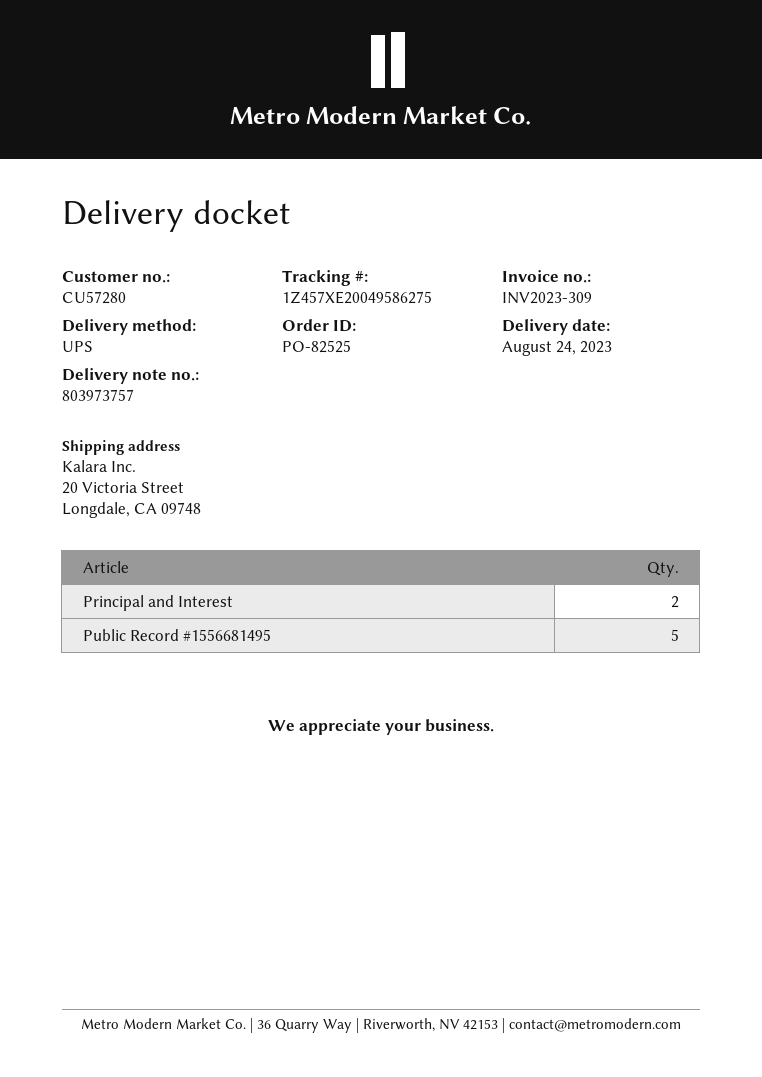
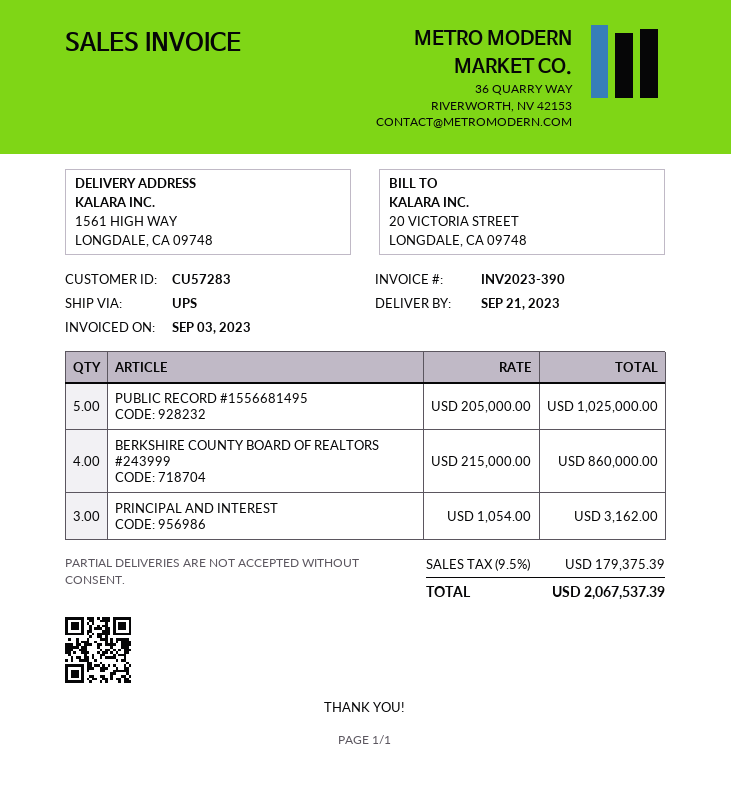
delivery date: 2023-08-24 -> 2023-09-21
invoice number: INV2023-309 -> INV2023-390
customer number: CU57280 -> CU57283
ship to: 20 Victoria Street, Longdale, CA 09748 -> 1561 HIGH WAY, LONGDALE, CA 09748
Principal and Interest: 2 -> 3
BERKSHIRE COUNTY BOARD OF REALTORS #243999: none -> 4

